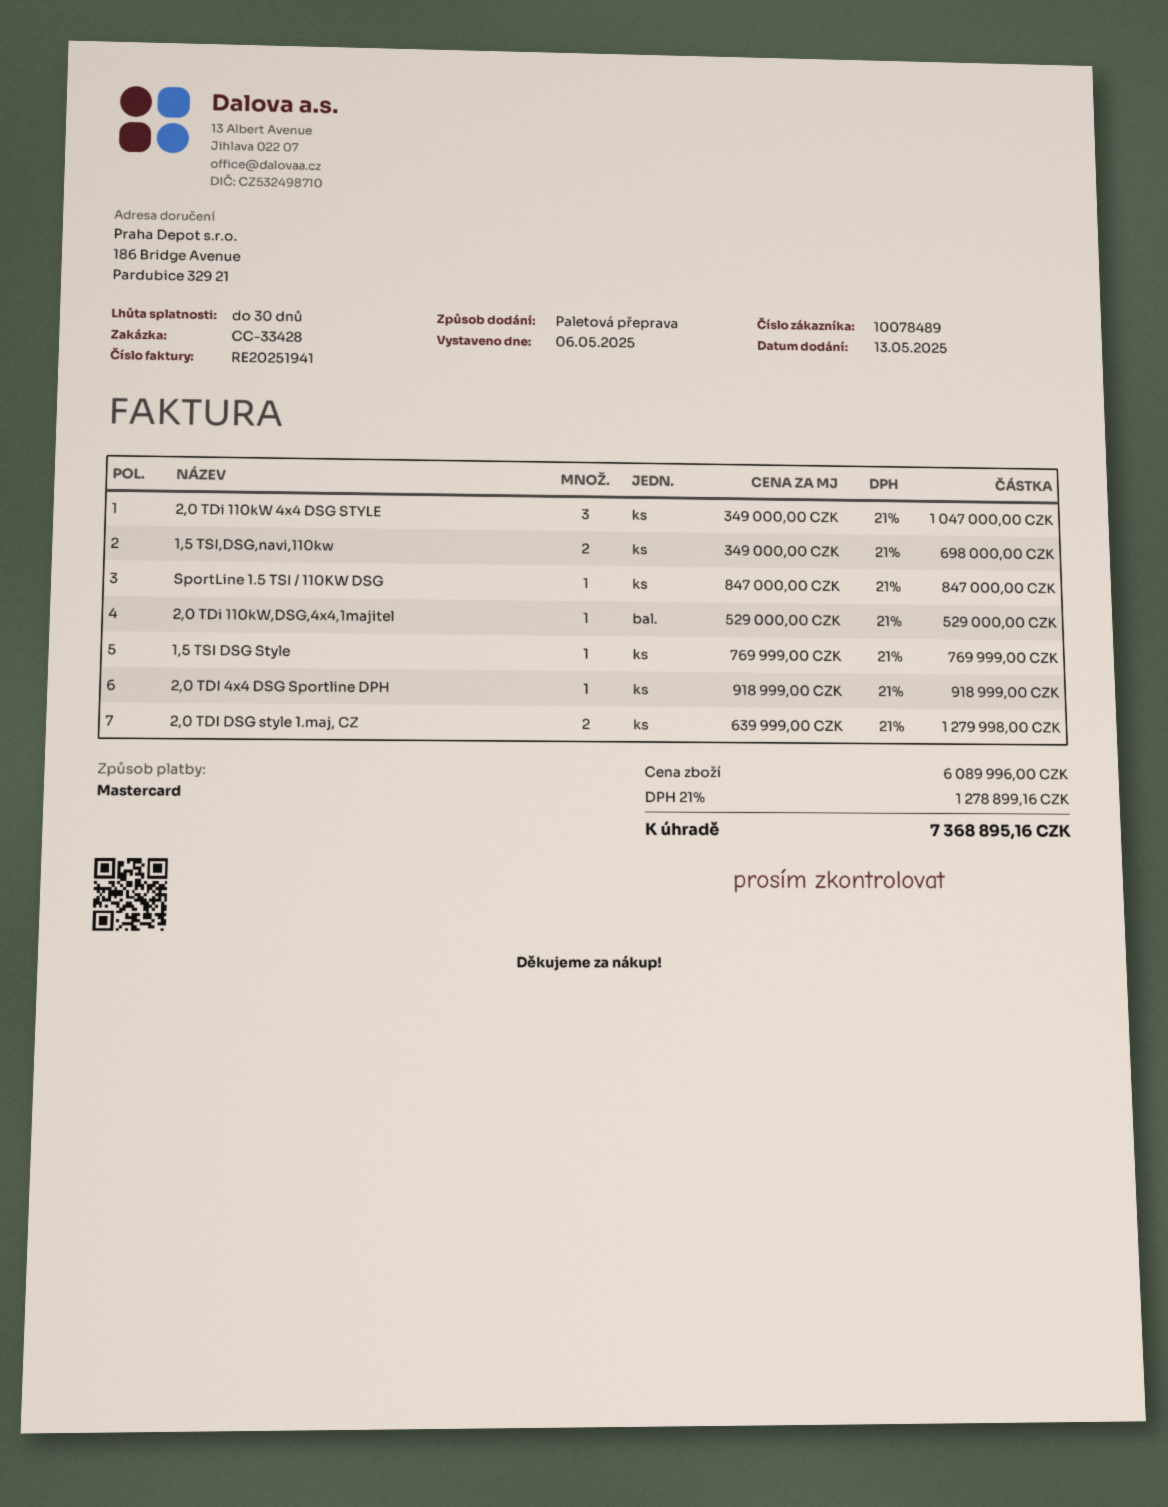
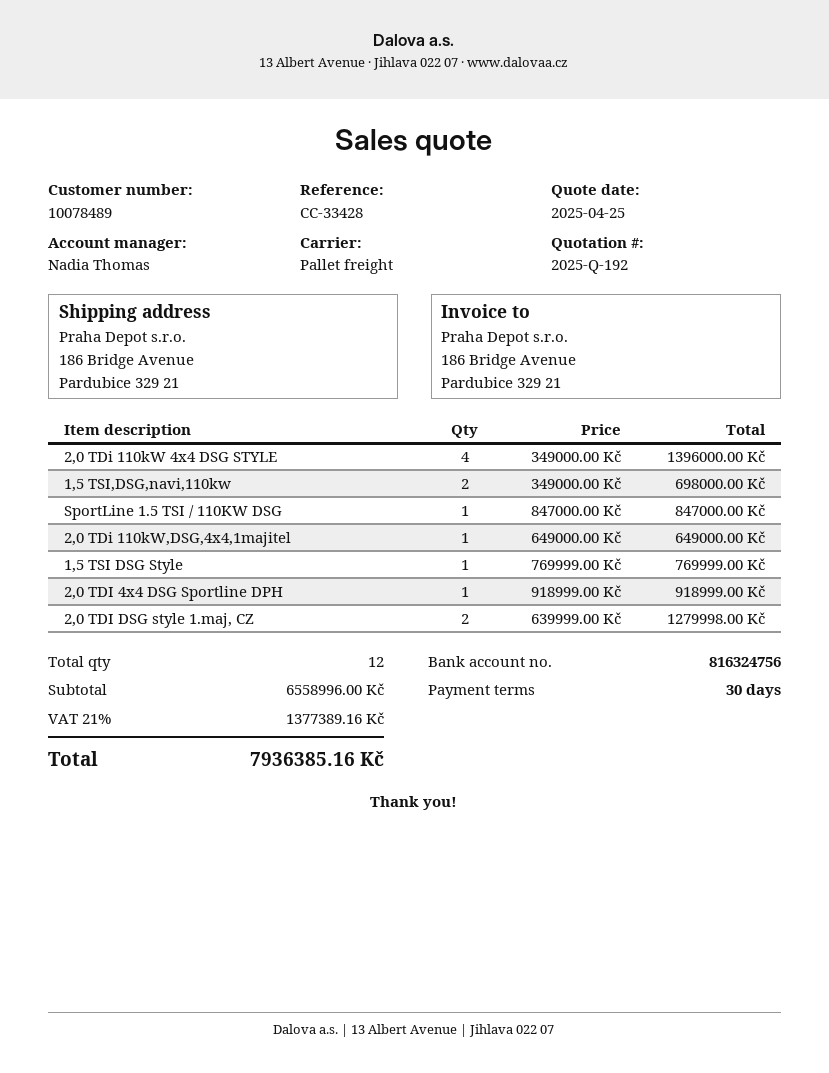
2,0 TDi 110kW 4x4 DSG STYLE: 3 x 349000.00 = 1047000.00 -> 4 x 349000.00 = 1396000.00
2,0 TDi 110kW,DSG,4x4,1majitel: 1 x 529000.00 = 529000.00 -> 1 x 649000.00 = 649000.00
subtotal: 6089996.00 -> 6558996.00
tax: 21% = 1278899.16 -> 21% = 1377389.16
total: 7368895.16 -> 7936385.16

